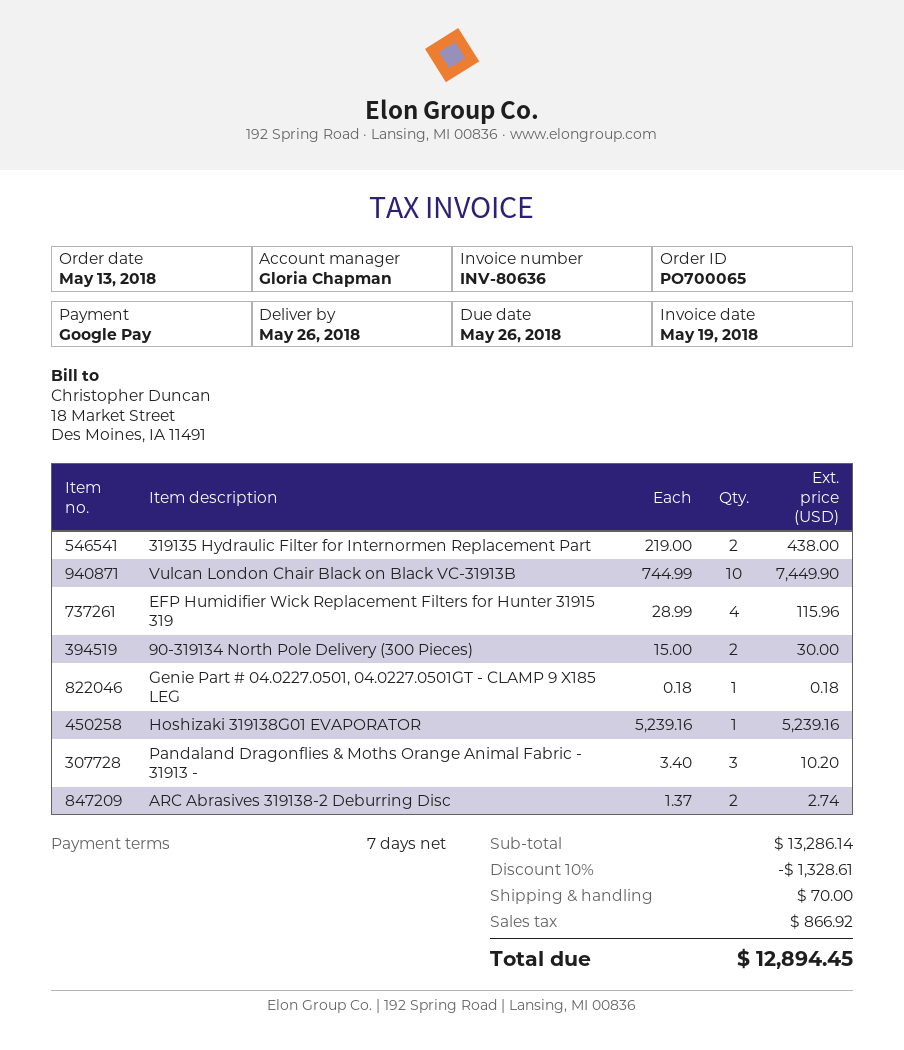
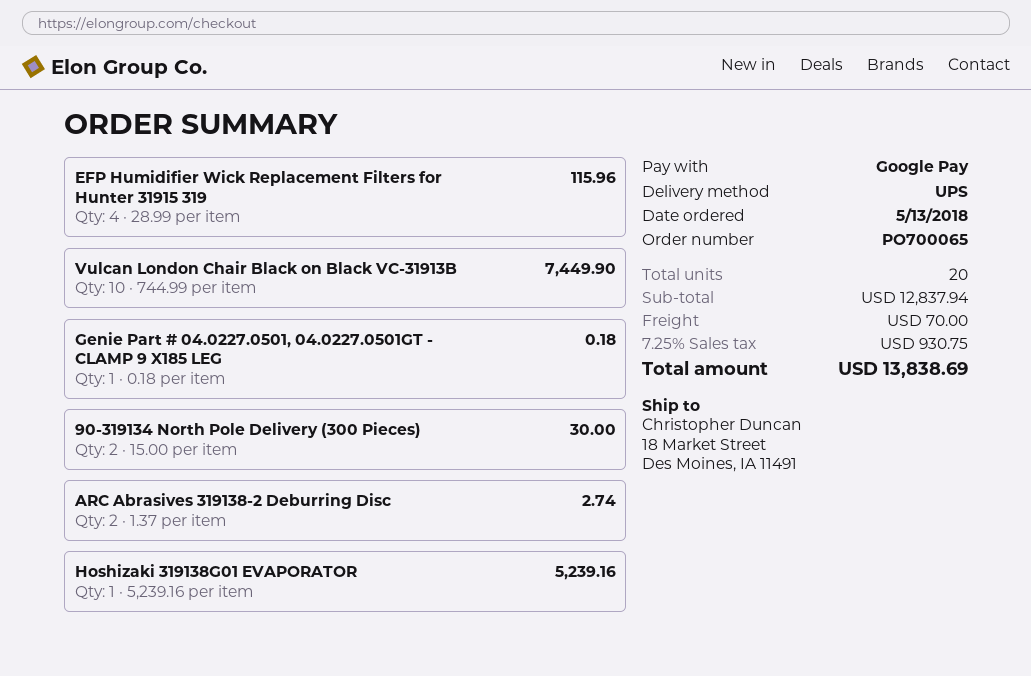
319135 Hydraulic Filter for Internormen Replacement Part: 2 x 219.00 = 438.00 -> none
Pandaland Dragonflies & Moths Orange Animal Fabric - 31913 -: 3 x 3.40 = 10.20 -> none
subtotal: 13286.14 -> 12837.94
discount: 10% = 1328.61 -> none
tax: 866.92 -> 930.75
total: 12894.45 -> 13838.69

